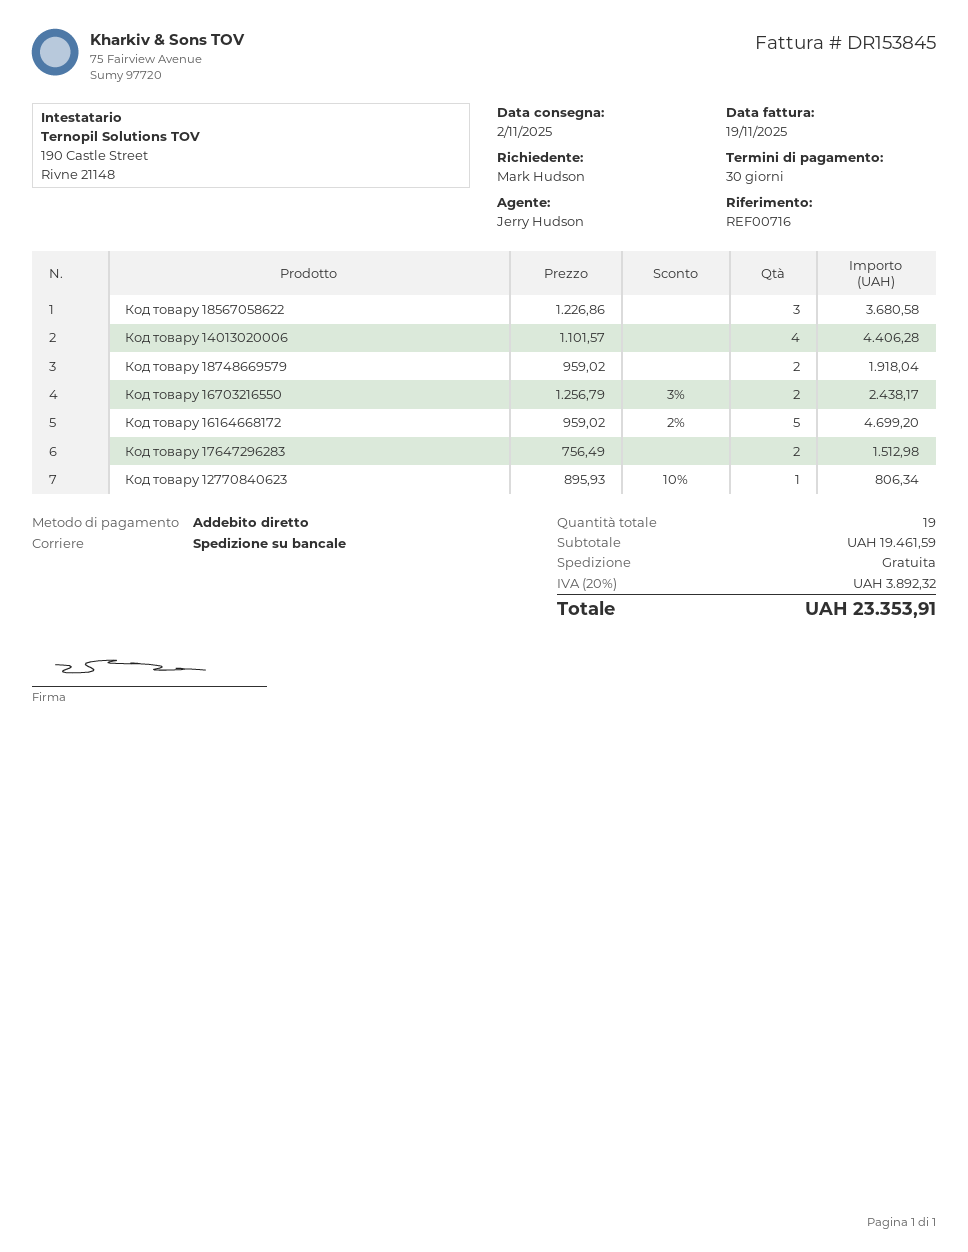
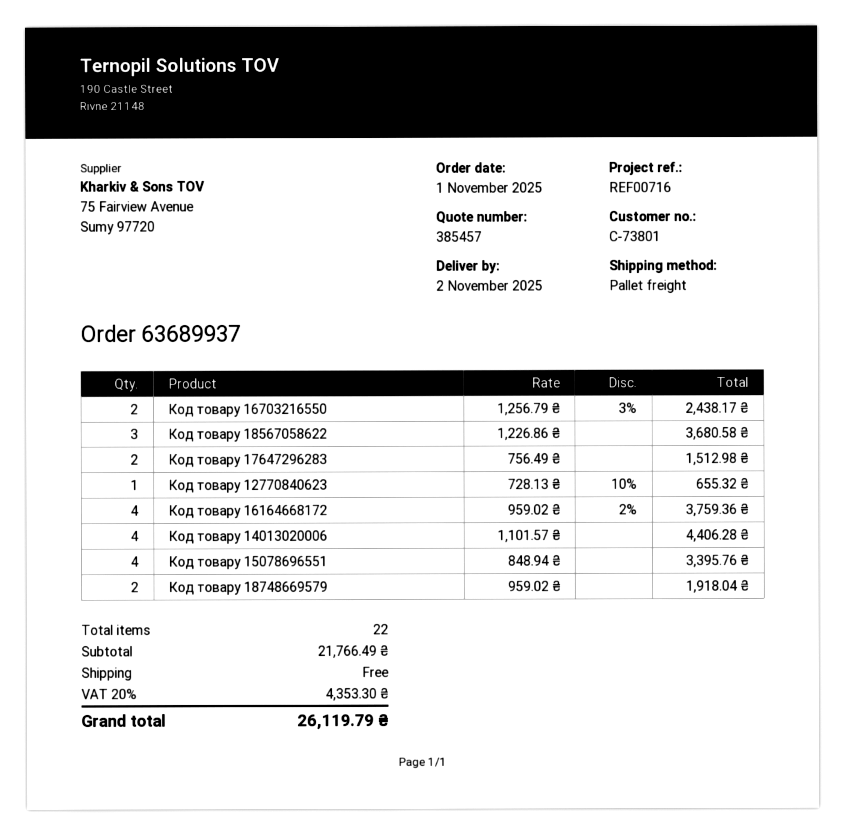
Код товару 16164668172: 5 x 959.02 - 2% = 4699.20 -> 4 x 959.02 - 2% = 3759.36
Код товару 12770840623: 1 x 895.93 - 10% = 806.34 -> 1 x 728.13 - 10% = 655.32
Код товару 15078696551: none -> 4 x 848.94 = 3395.76
total quantity: 19 -> 22
subtotal: 19461.59 -> 21766.49
tax: 20% = 3892.32 -> 20% = 4353.30
total: 23353.91 -> 26119.79

